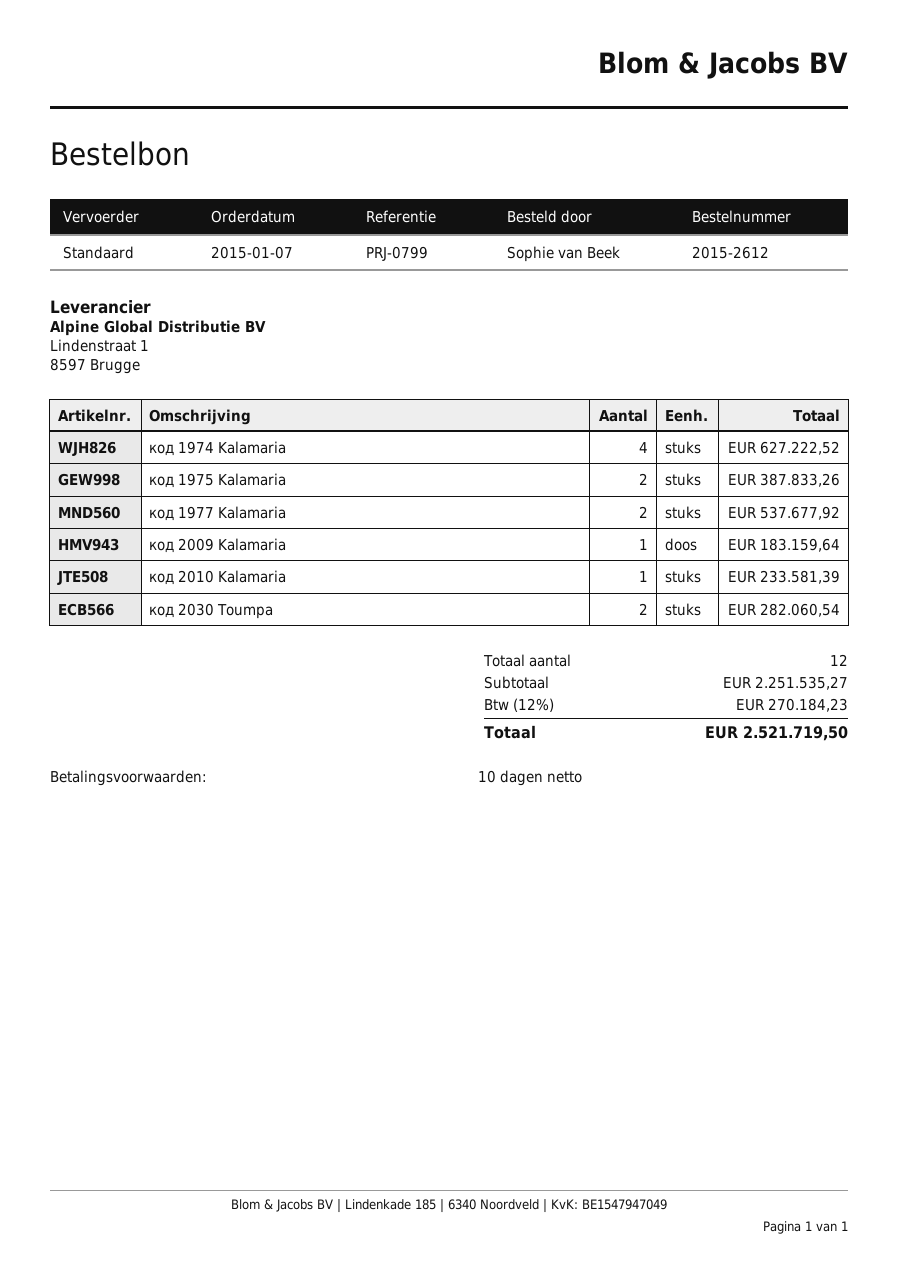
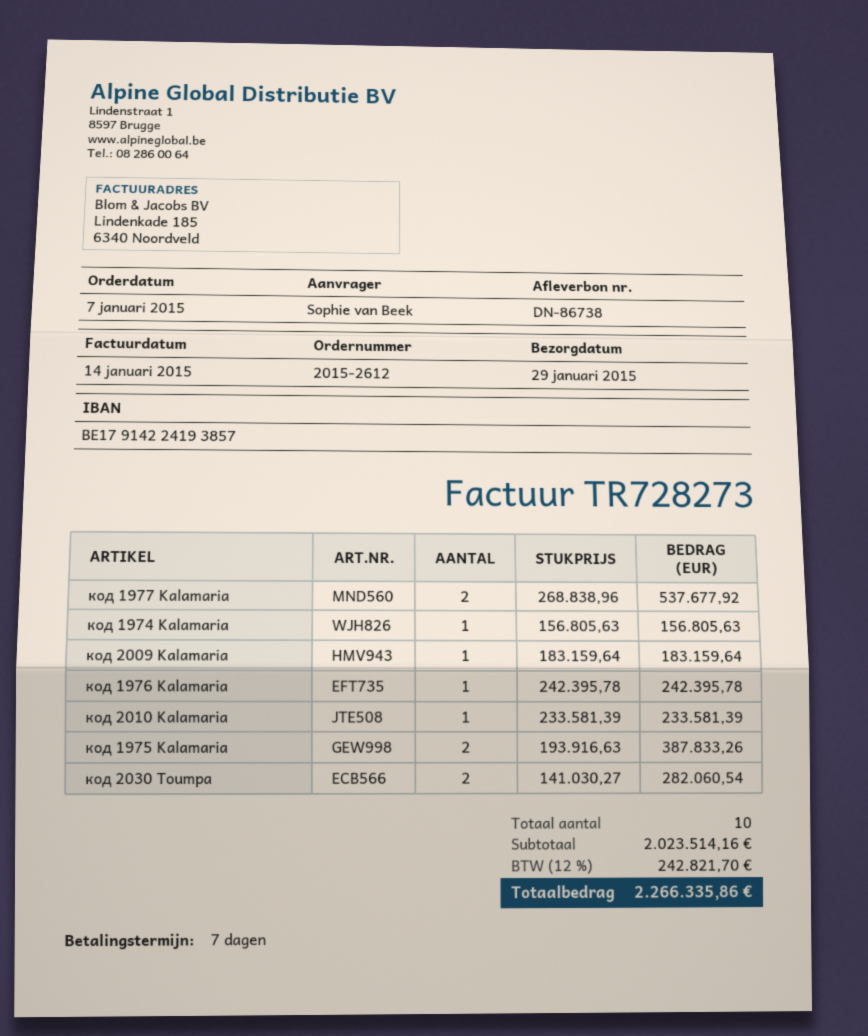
payment terms: 10 days -> 7 days
код 1974 Kalamaria: 4 for 627222.52 -> 1 for 156805.63
код 1976 Kalamaria: none -> 1 for 242395.78
total quantity: 12 -> 10
subtotal: 2251535.27 -> 2023514.16
tax: 12% = 270184.23 -> 12% = 242821.70
total: 2521719.50 -> 2266335.86

